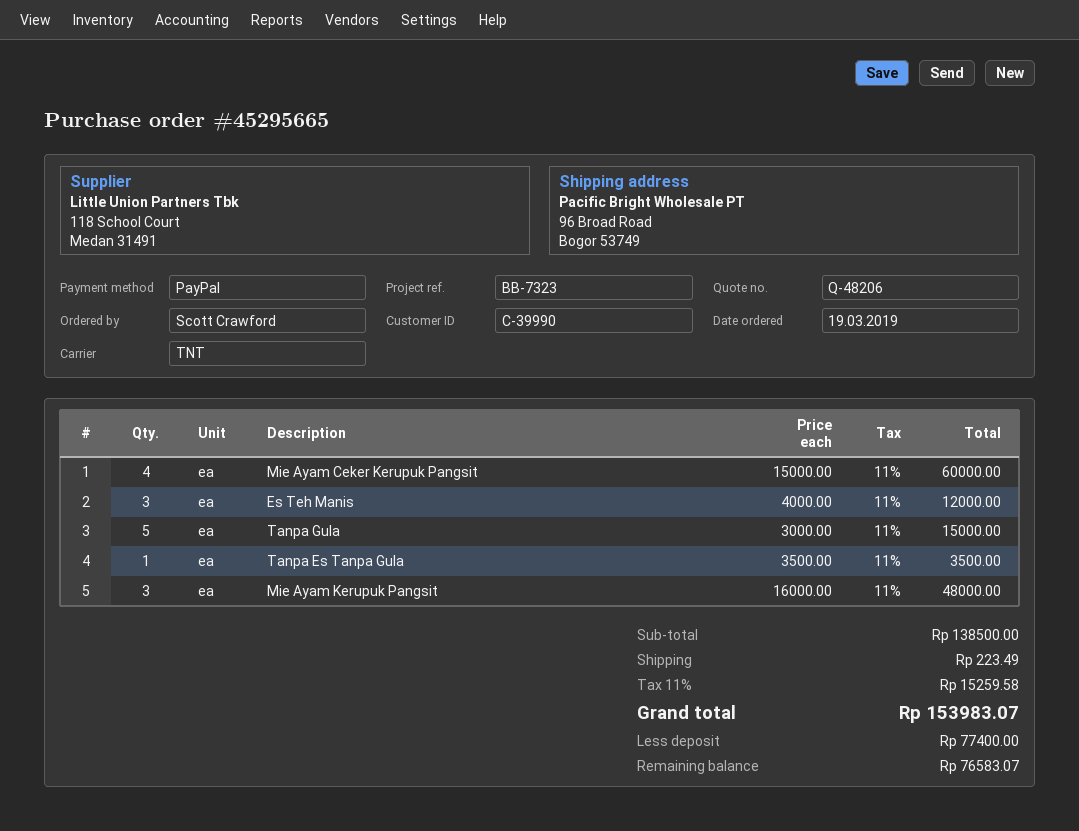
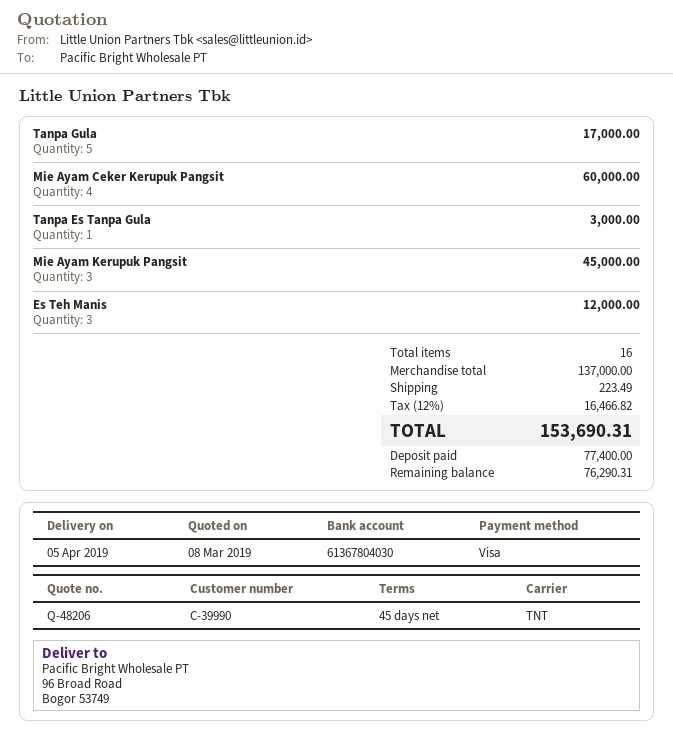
payment method: PayPal -> Visa
Tanpa Gula: 5 for 15000.00 -> 5 for 17000.00
Tanpa Es Tanpa Gula: 1 for 3500.00 -> 1 for 3000.00
Mie Ayam Kerupuk Pangsit: 3 for 48000.00 -> 3 for 45000.00
subtotal: 138500.00 -> 137000.00
tax: 11% = 15259.58 -> 12% = 16466.82
total: 153983.07 -> 153690.31
balance: 76583.07 -> 76290.31

